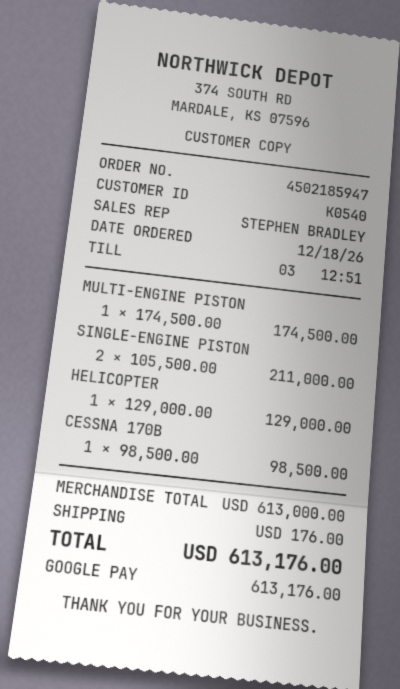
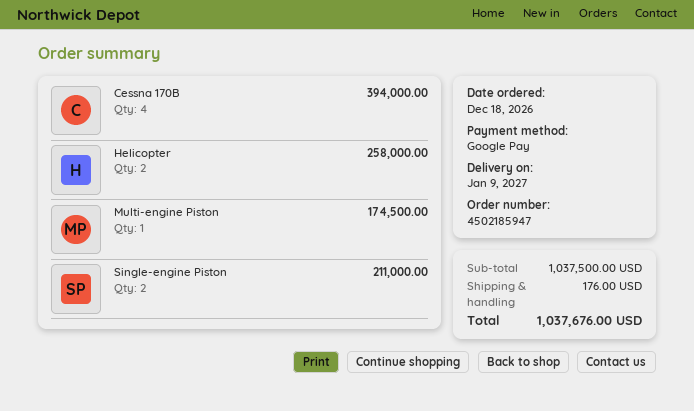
HELICOPTER: 1 for 129000.00 -> 2 for 258000.00
CESSNA 170B: 1 for 98500.00 -> 4 for 394000.00
subtotal: 613000.00 -> 1037500.00
total: 613176.00 -> 1037676.00

